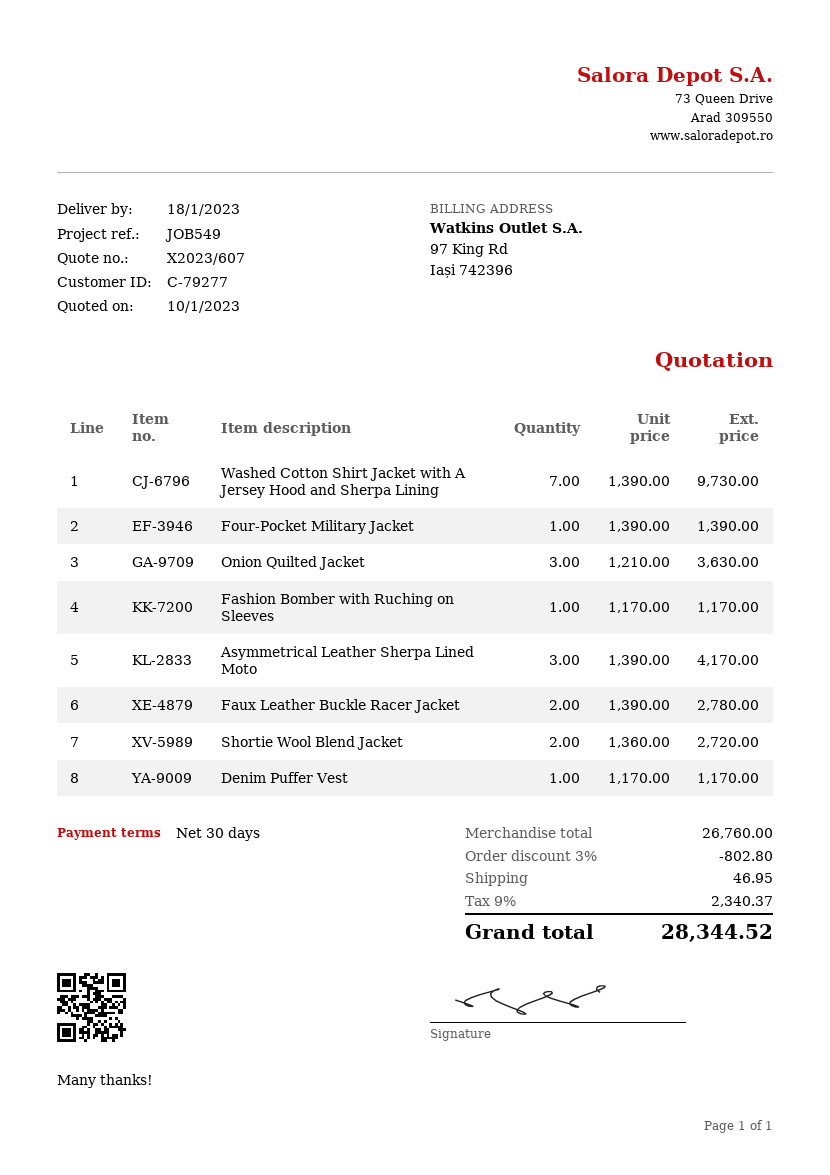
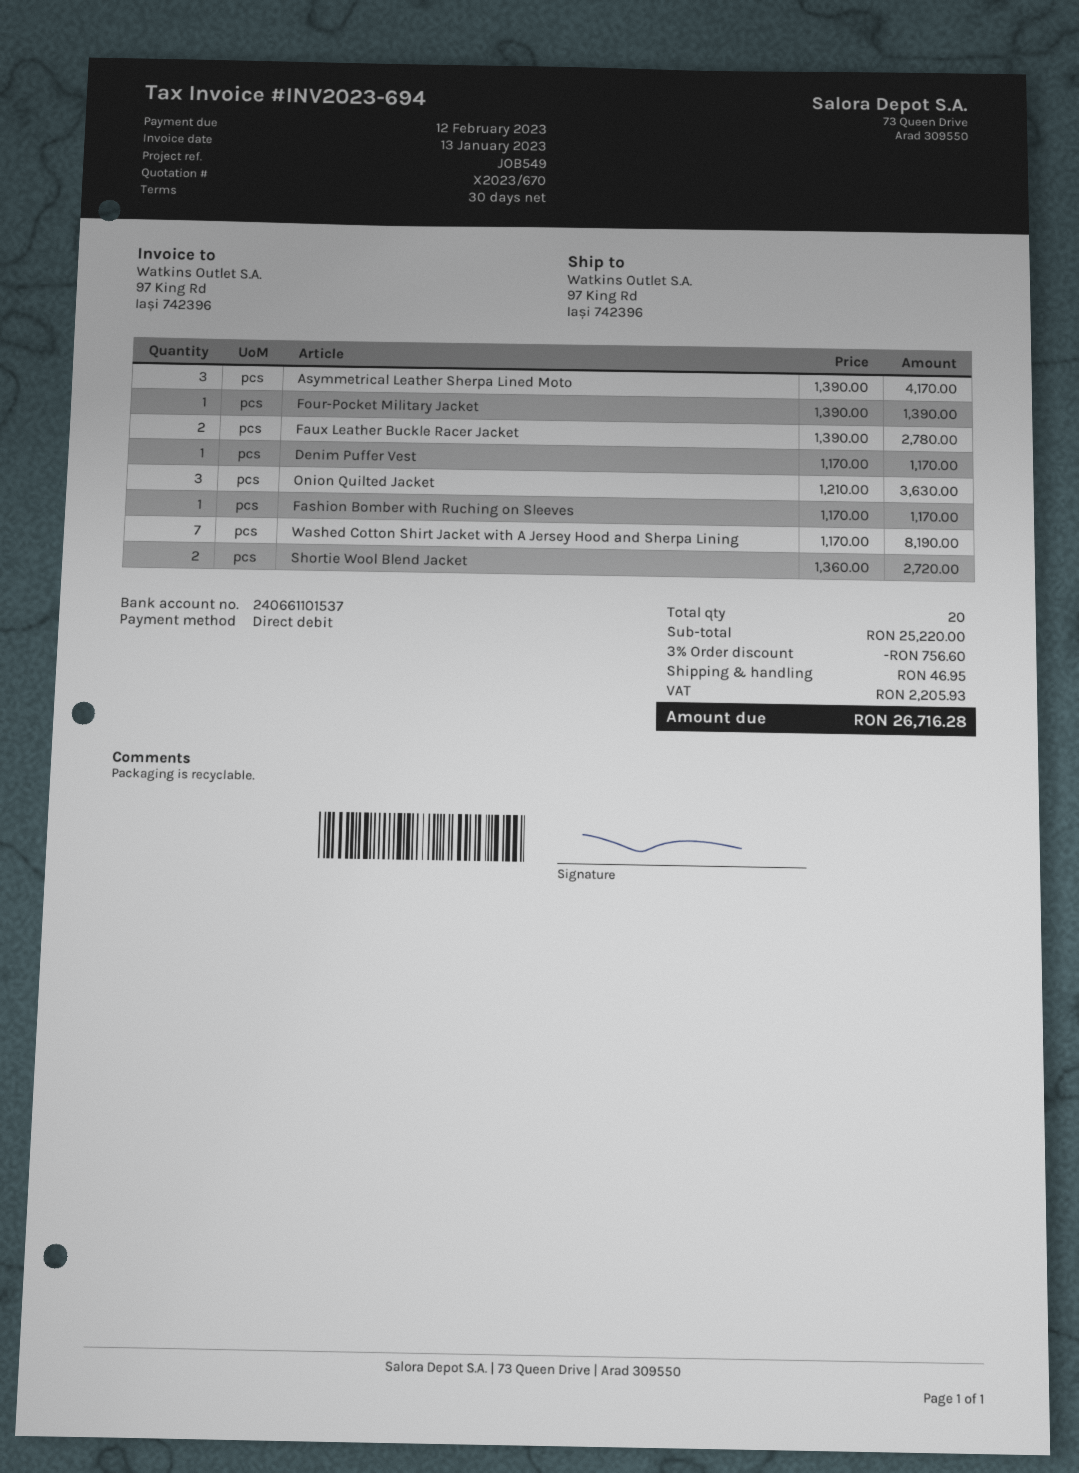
quote number: X2023/607 -> X2023/670
Washed Cotton Shirt Jacket with A Jersey Hood and Sherpa Lining: 7 x 1390.00 = 9730.00 -> 7 x 1170.00 = 8190.00
subtotal: 26760.00 -> 25220.00
discount: 3% = 802.80 -> 3% = 756.60
tax: 2340.37 -> 2205.93
total: 28344.52 -> 26716.28

